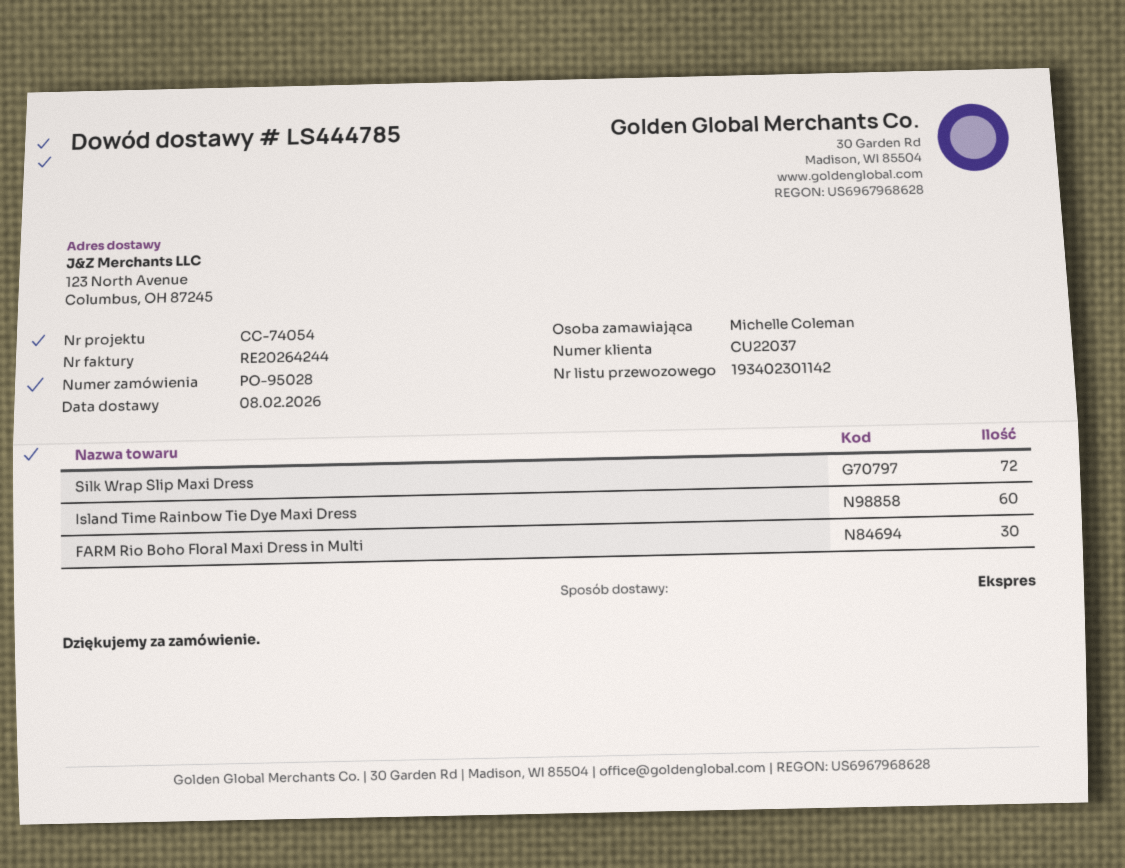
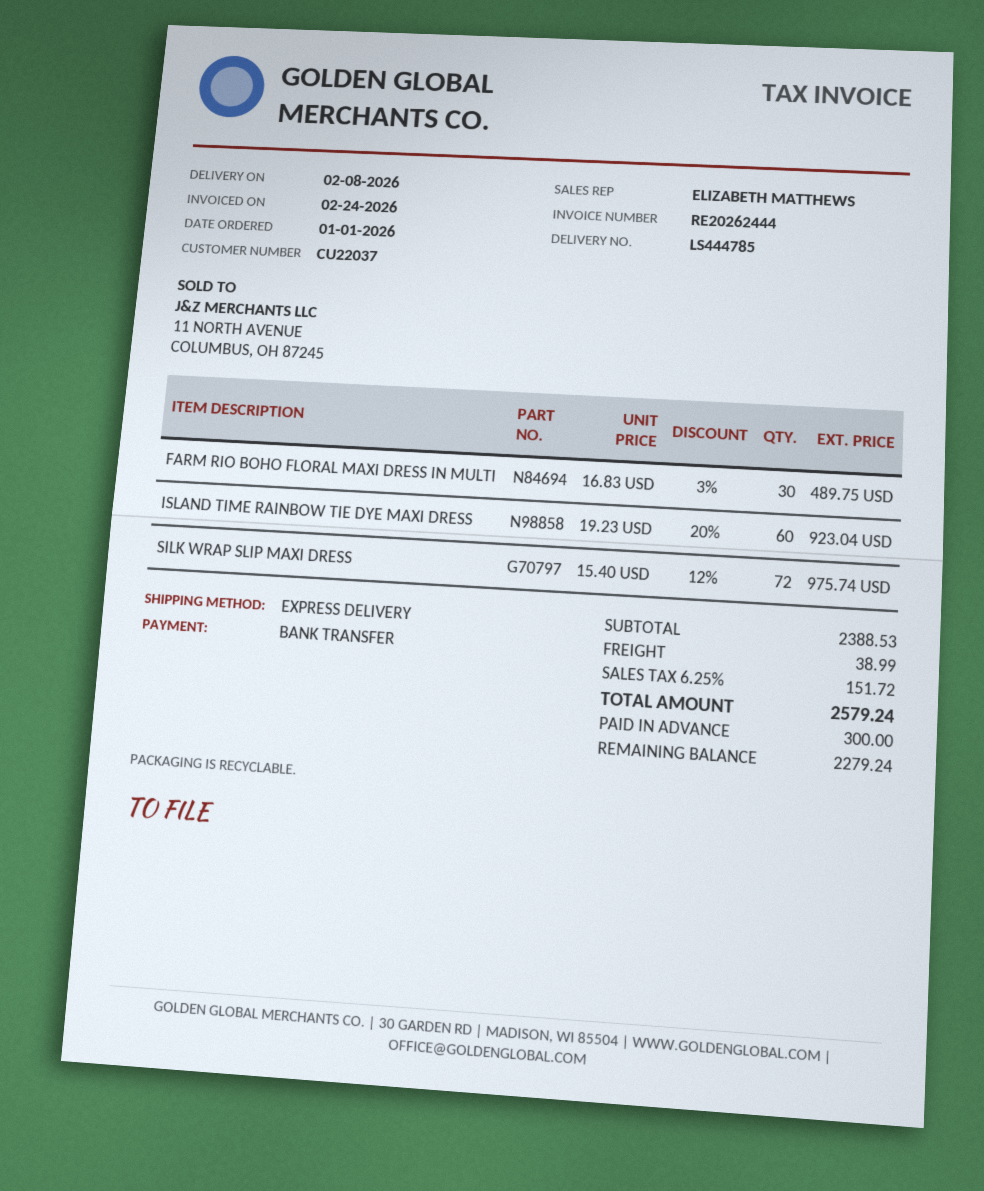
invoice number: RE20264244 -> RE20262444

